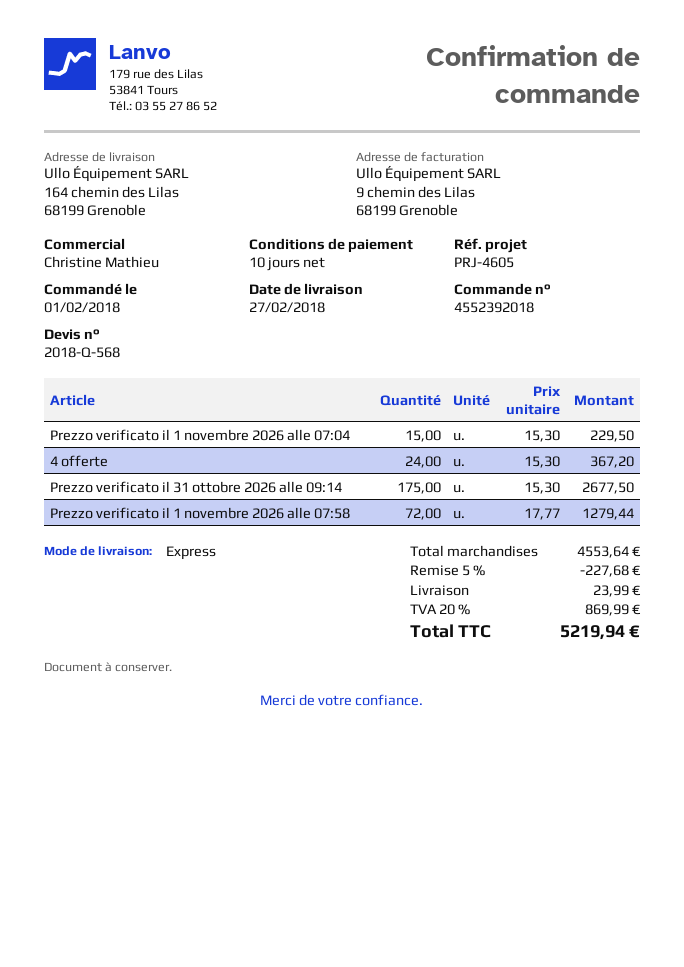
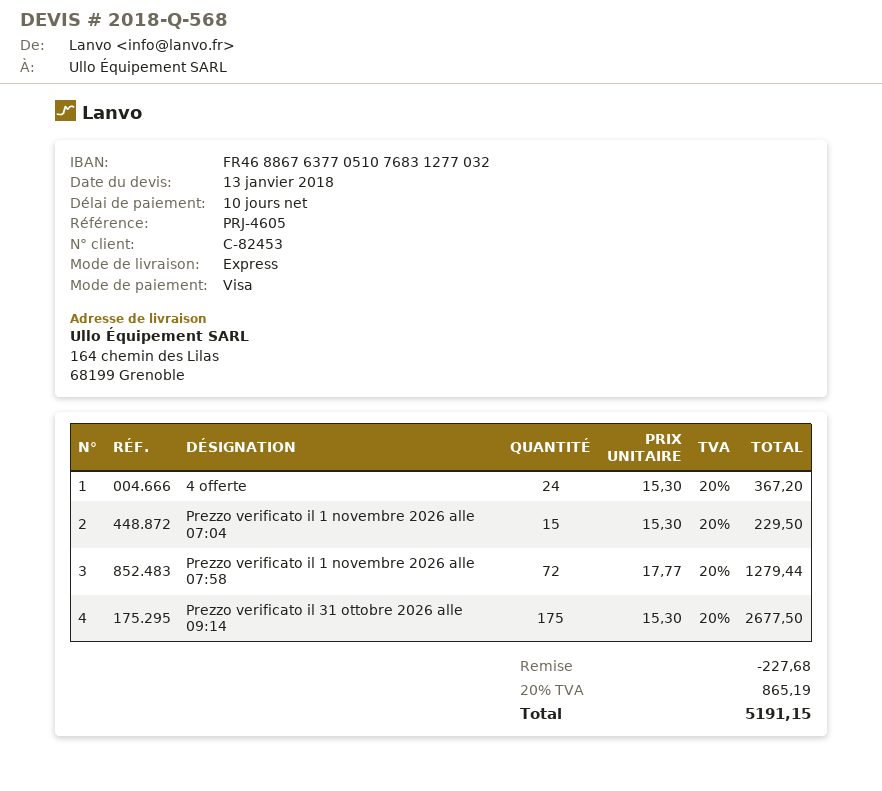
shipping: 23.99 -> none
tax: 20% = 869.99 -> 20% = 865.19
total: 5219.94 -> 5191.15

